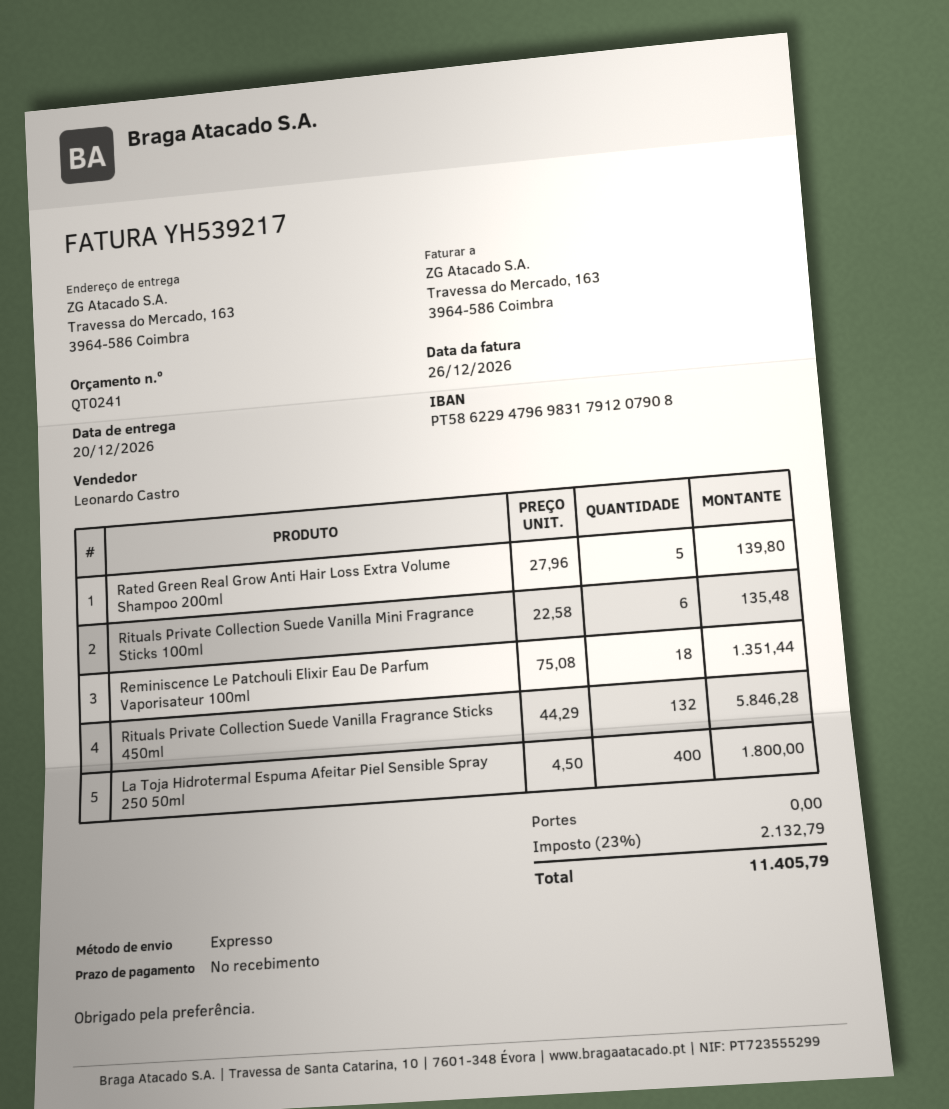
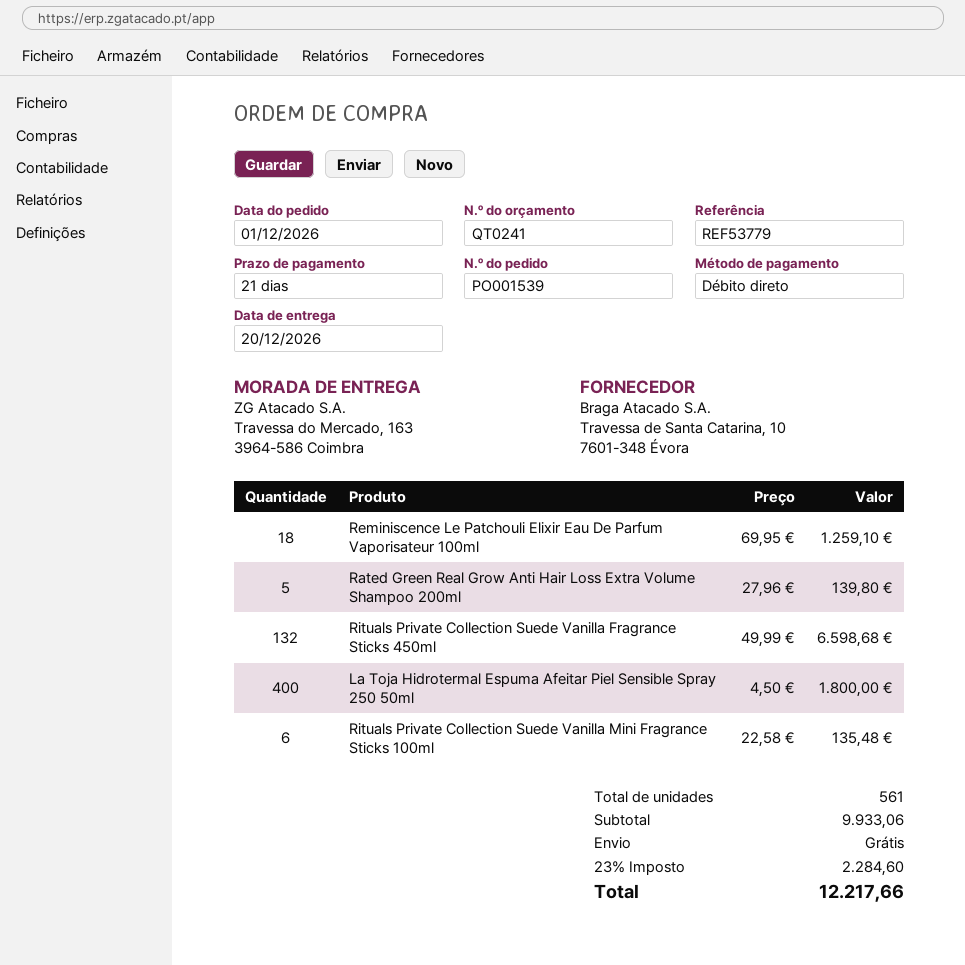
payment terms: on receipt -> 21 days
Reminiscence Le Patchouli Elixir Eau De Parfum Vaporisateur 100ml: 18 x 75.08 = 1351.44 -> 18 x 69.95 = 1259.10
Rituals Private Collection Suede Vanilla Fragrance Sticks 450ml: 132 x 44.29 = 5846.28 -> 132 x 49.99 = 6598.68
tax: 23% = 2132.79 -> 23% = 2284.60
total: 11405.79 -> 12217.66

